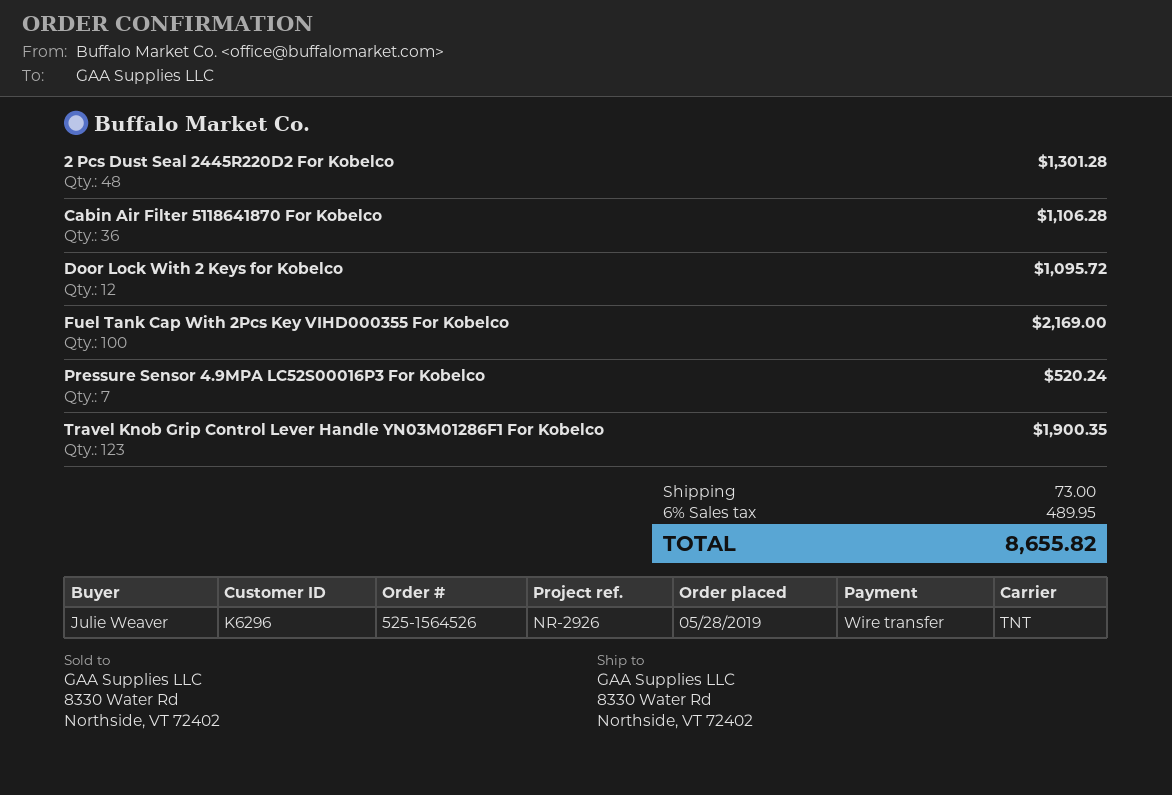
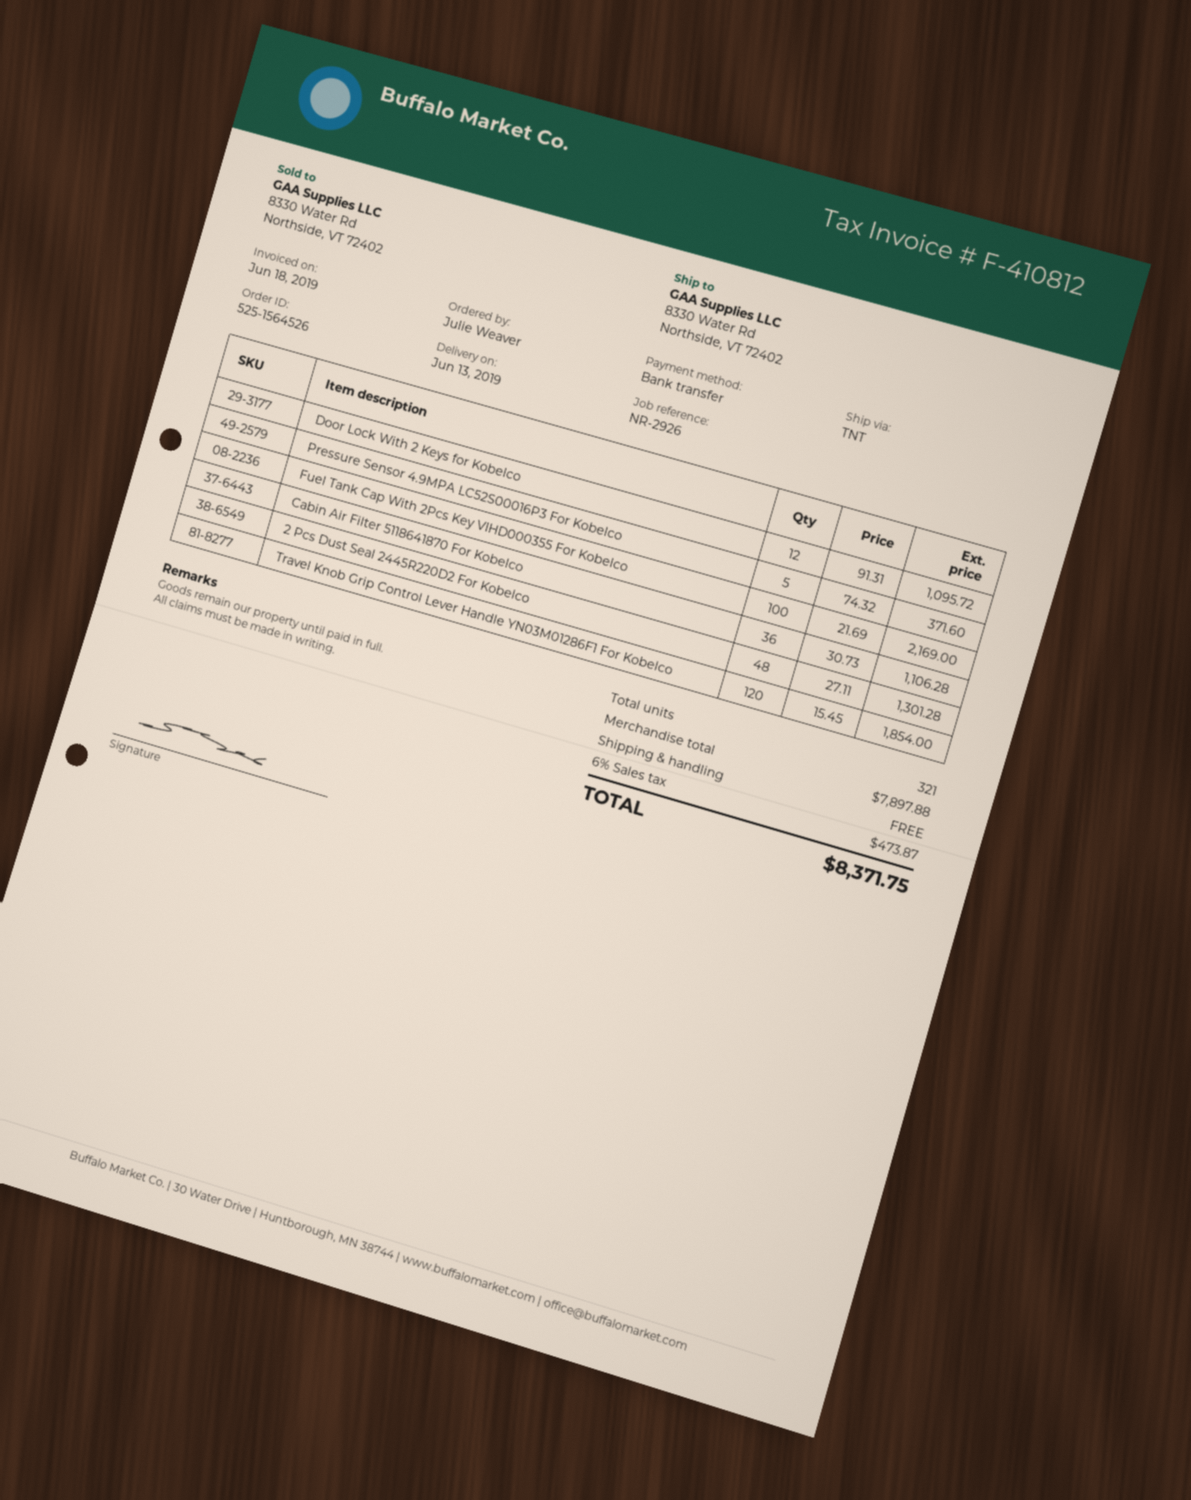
Pressure Sensor 4.9MPA LC52S00016P3 For Kobelco: 7 for 520.24 -> 5 for 371.60
Travel Knob Grip Control Lever Handle YN03M01286F1 For Kobelco: 123 for 1900.35 -> 120 for 1854.00
shipping: 73.00 -> 0.00
tax: 6% = 489.95 -> 6% = 473.87
total: 8655.82 -> 8371.75

